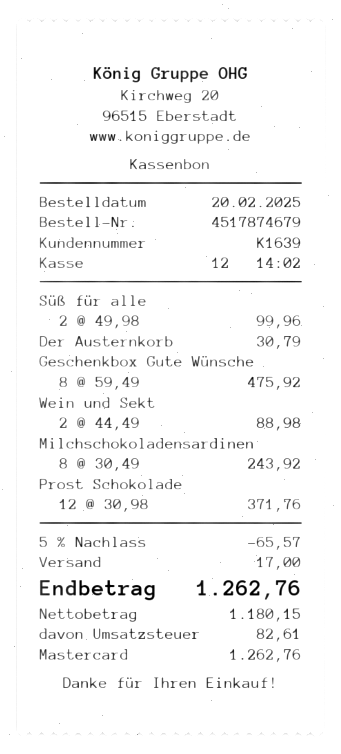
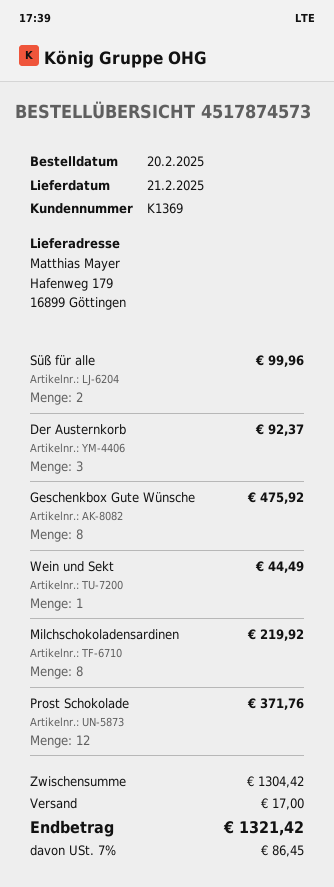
order number: 4517874679 -> 4517874573
customer number: K1639 -> K1369
Der Austernkorb: 1 for 30.79 -> 3 for 92.37
Wein und Sekt: 2 for 88.98 -> 1 for 44.49
Milchschokoladensardinen: 8 for 243.92 -> 8 for 219.92
discount: 5% = 65.57 -> none
tax: 82.61 -> 86.45
total: 1262.76 -> 1321.42

